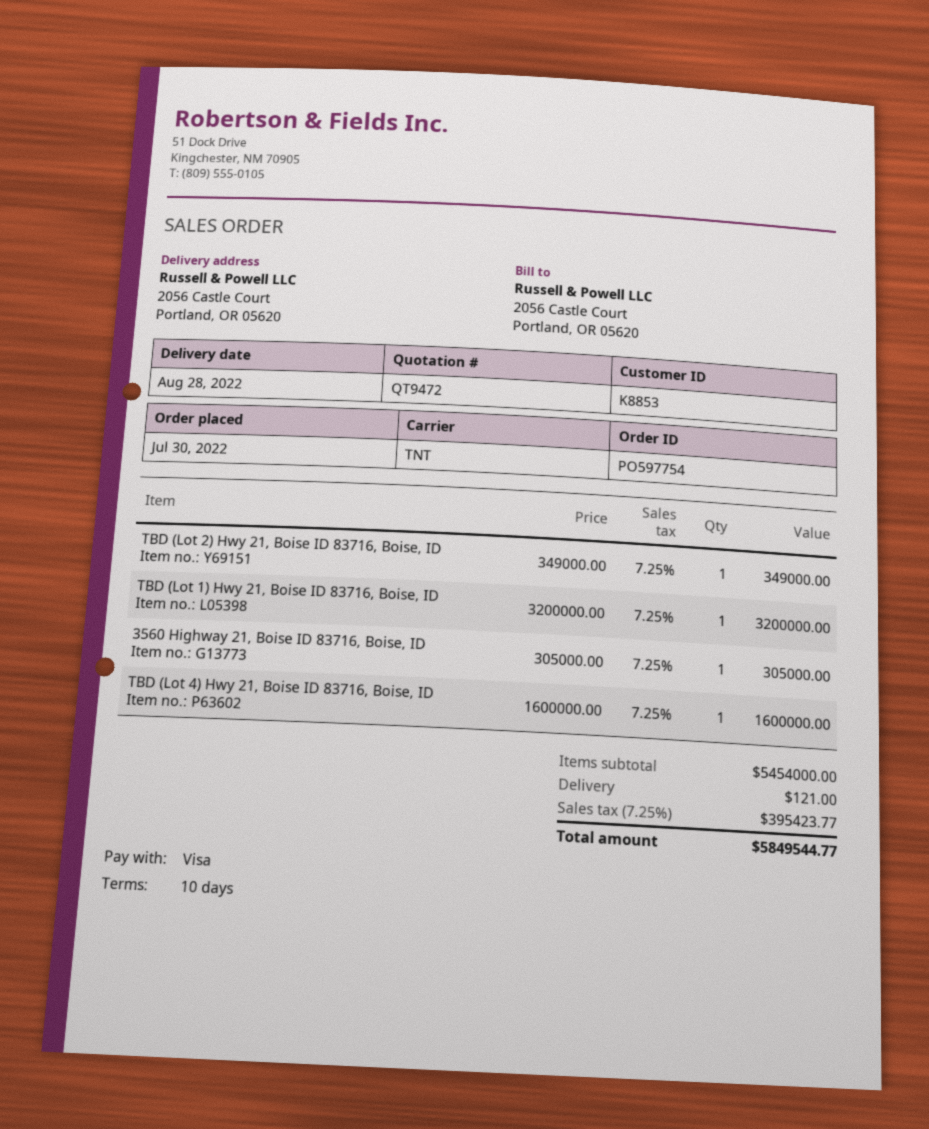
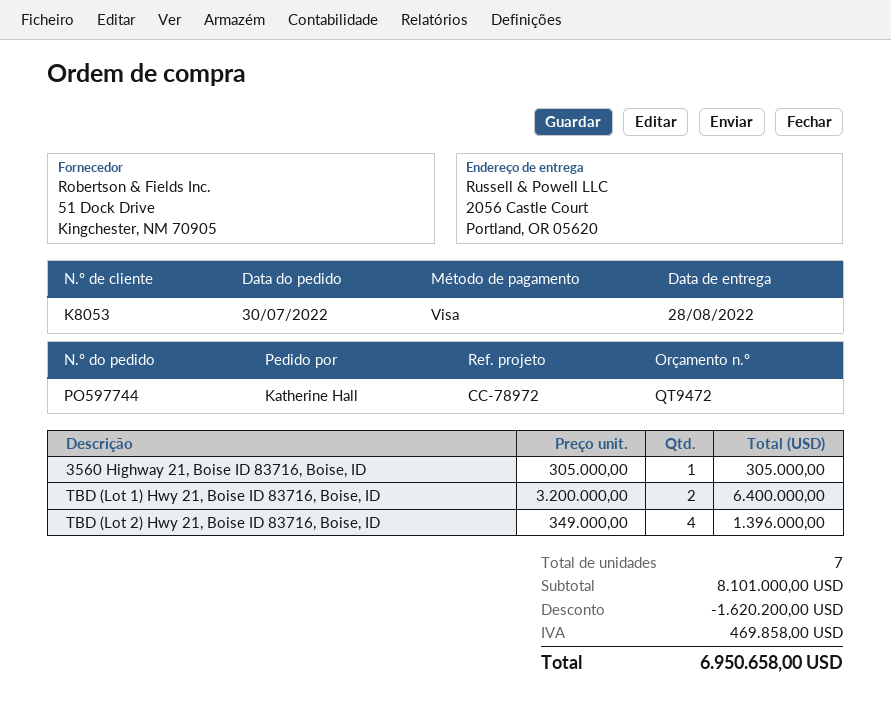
order number: PO597754 -> PO597744
customer number: K8853 -> K8053
TBD (Lot 2) Hwy 21, Boise ID 83716, Boise, ID: 1 x 349000.00 = 349000.00 -> 4 x 349000.00 = 1396000.00
TBD (Lot 1) Hwy 21, Boise ID 83716, Boise, ID: 1 x 3200000.00 = 3200000.00 -> 2 x 3200000.00 = 6400000.00
TBD (Lot 4) Hwy 21, Boise ID 83716, Boise, ID: 1 x 1600000.00 = 1600000.00 -> none
subtotal: 5454000.00 -> 8101000.00
discount: none -> 1620200.00
shipping: 121.00 -> none
tax: 395423.77 -> 469858.00
total: 5849544.77 -> 6950658.00

